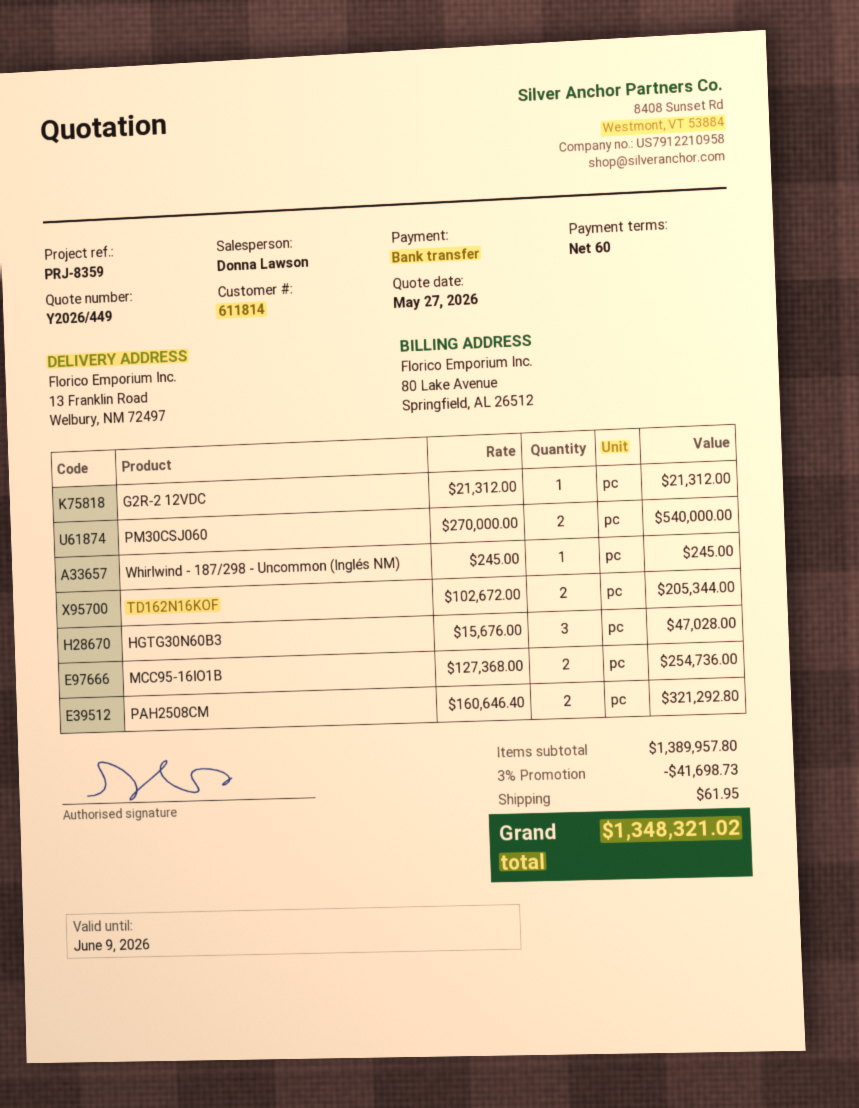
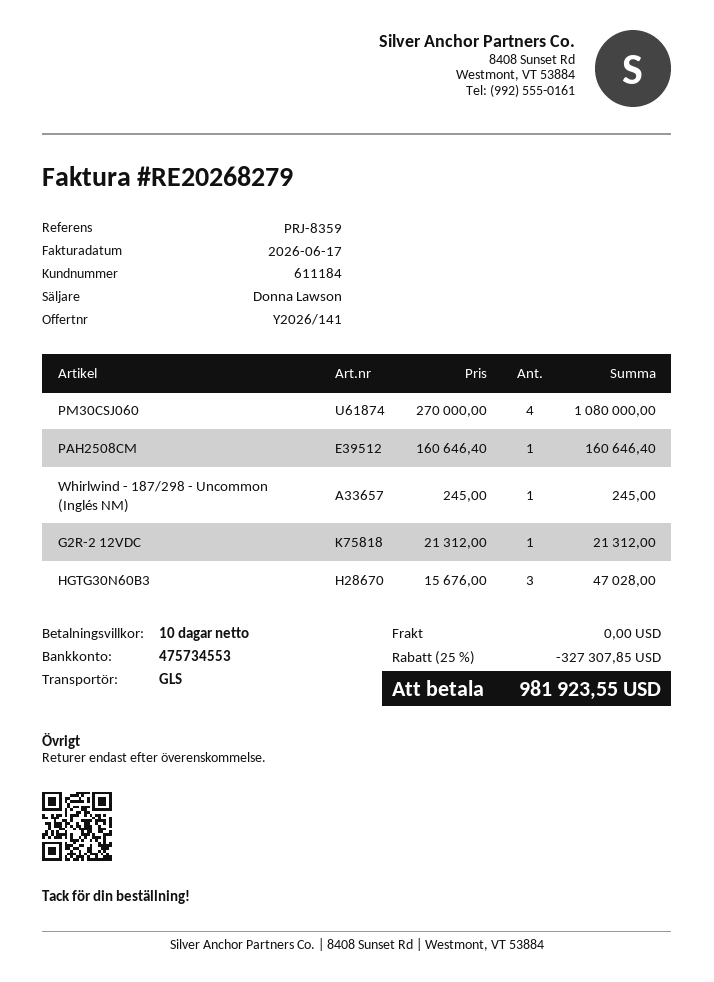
quote number: Y2026/449 -> Y2026/141
payment terms: 60 days -> 10 days
customer number: 611814 -> 611184
PM30CSJ060: 2 x 270000.00 = 540000.00 -> 4 x 270000.00 = 1080000.00
TD162N16KOF: 2 x 102672.00 = 205344.00 -> none
MCC95-16IO1B: 2 x 127368.00 = 254736.00 -> none
PAH2508CM: 2 x 160646.40 = 321292.80 -> 1 x 160646.40 = 160646.40
discount: 3% = 41698.73 -> 25% = 327307.85
shipping: 61.95 -> 0.00
total: 1348321.02 -> 981923.55

